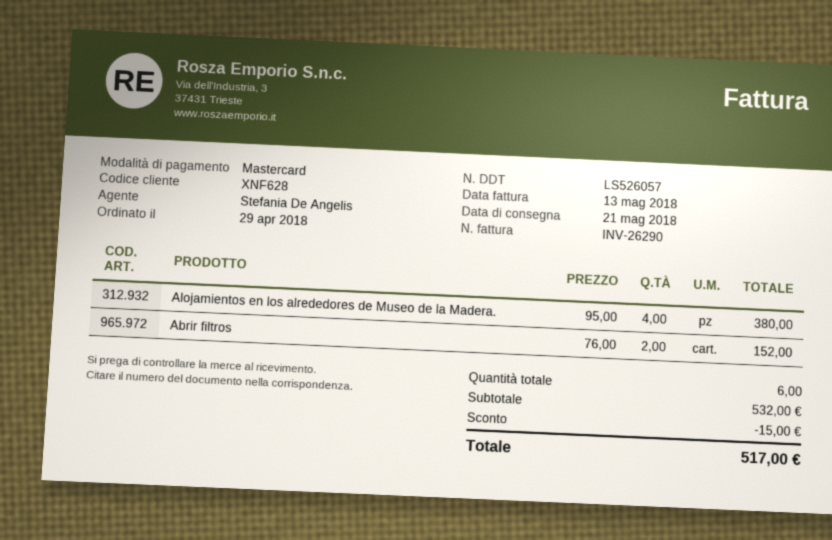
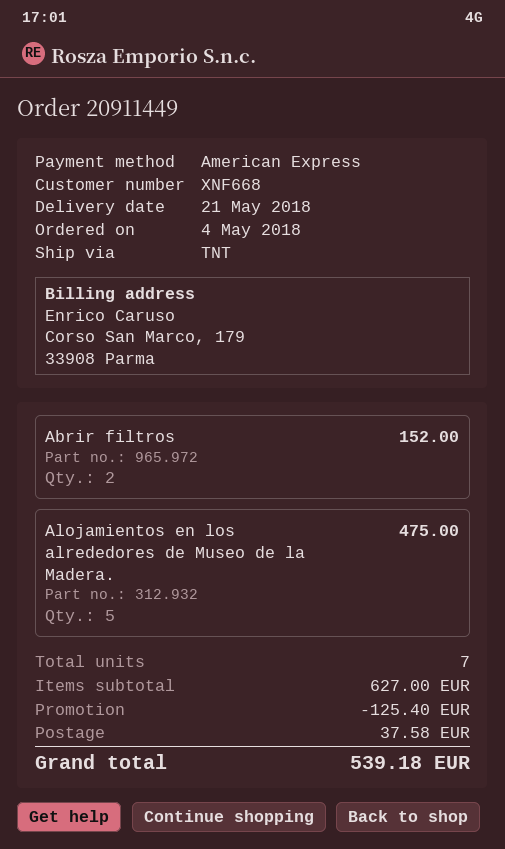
order date: 2018-04-29 -> 2018-05-04
customer number: XNF628 -> XNF668
payment method: Mastercard -> American Express
Alojamientos en los alrededores de Museo de la Madera.: 4 for 380.00 -> 5 for 475.00
total quantity: 6 -> 7
subtotal: 532.00 -> 627.00
discount: 15.00 -> 125.40
shipping: none -> 37.58
total: 517.00 -> 539.18

